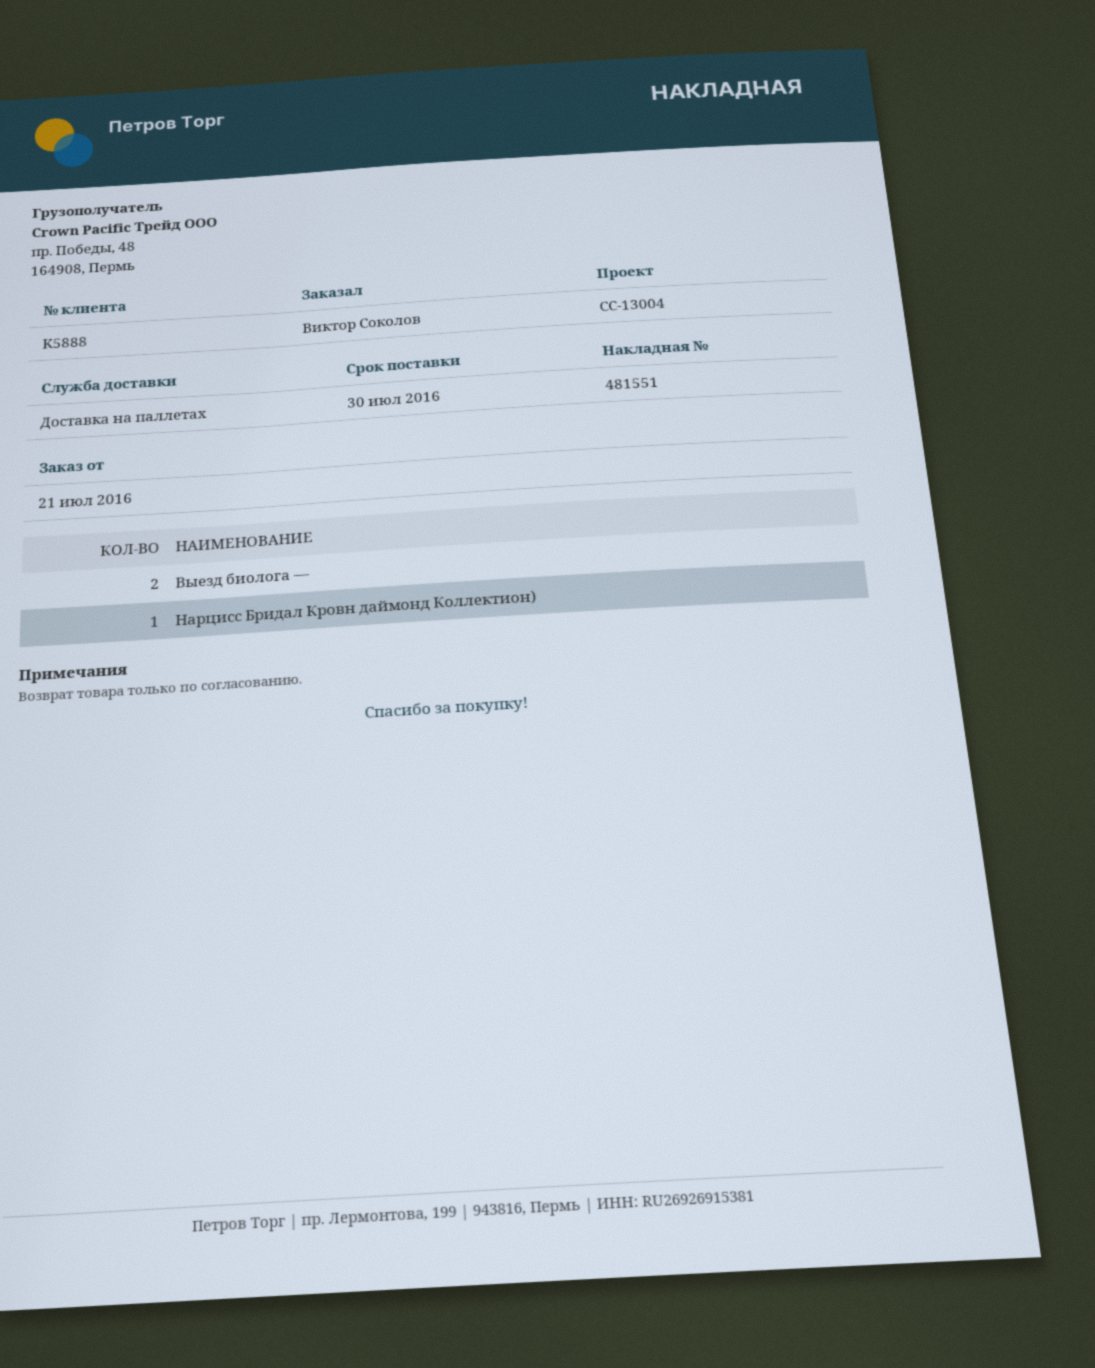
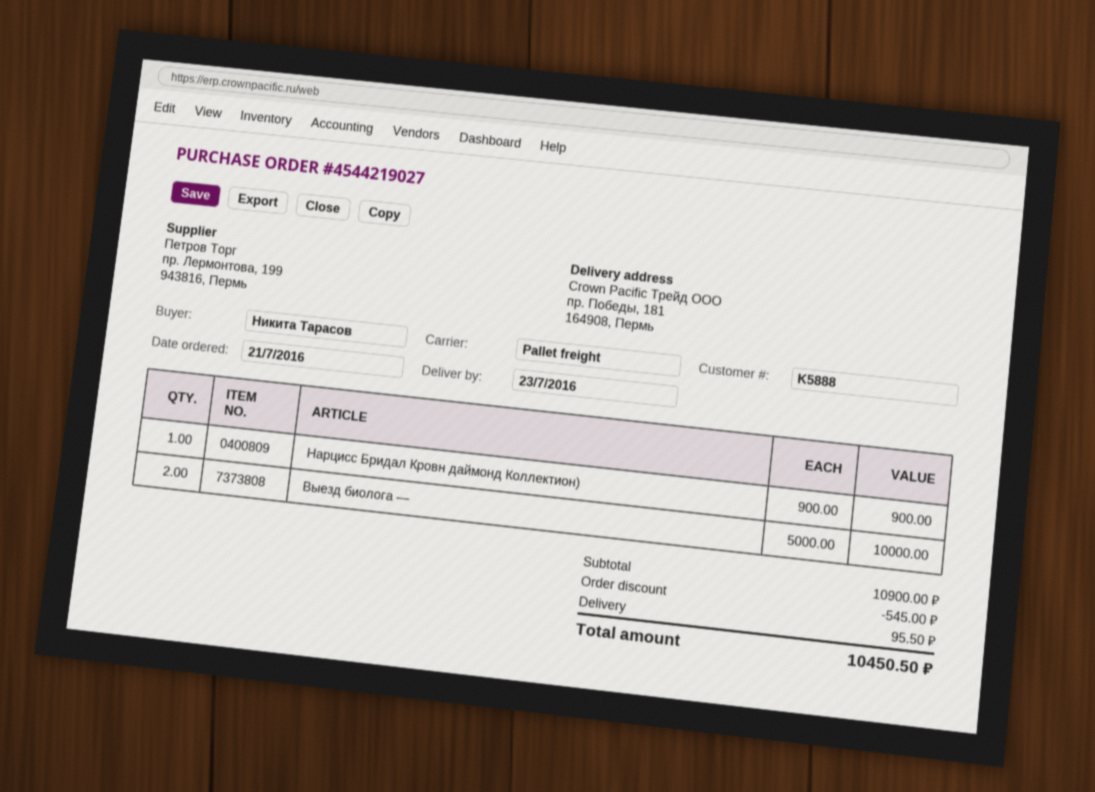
delivery date: 2016-07-30 -> 2016-07-23
ordered by: Виктор Соколов -> Никита Тарасов
ship to: пр. Победы, 48, 164908, Пермь -> пр. Победы, 181, 164908, Пермь

